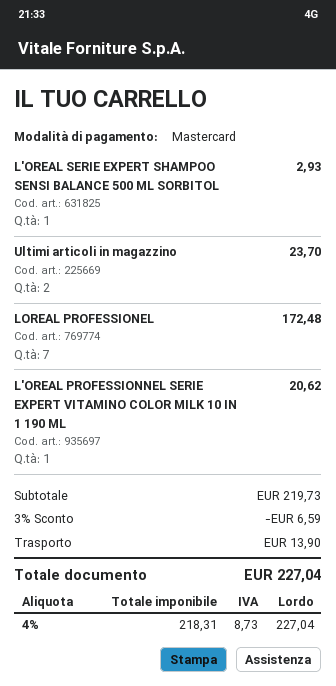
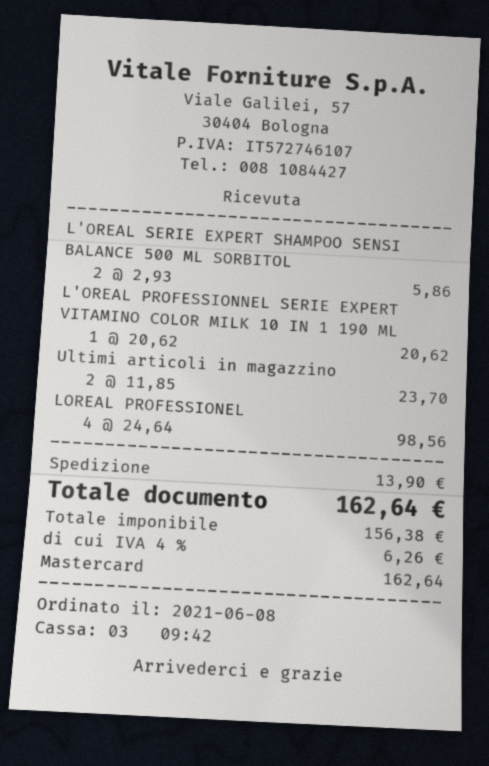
L'OREAL SERIE EXPERT SHAMPOO SENSI BALANCE 500 ML SORBITOL: 1 for 2.93 -> 2 for 5.86
LOREAL PROFESSIONEL: 7 for 172.48 -> 4 for 98.56
discount: 3% = 6.59 -> none
net: 218.31 -> 156.38
tax: 4% = 8.73 -> 4% = 6.26
total: 227.04 -> 162.64

